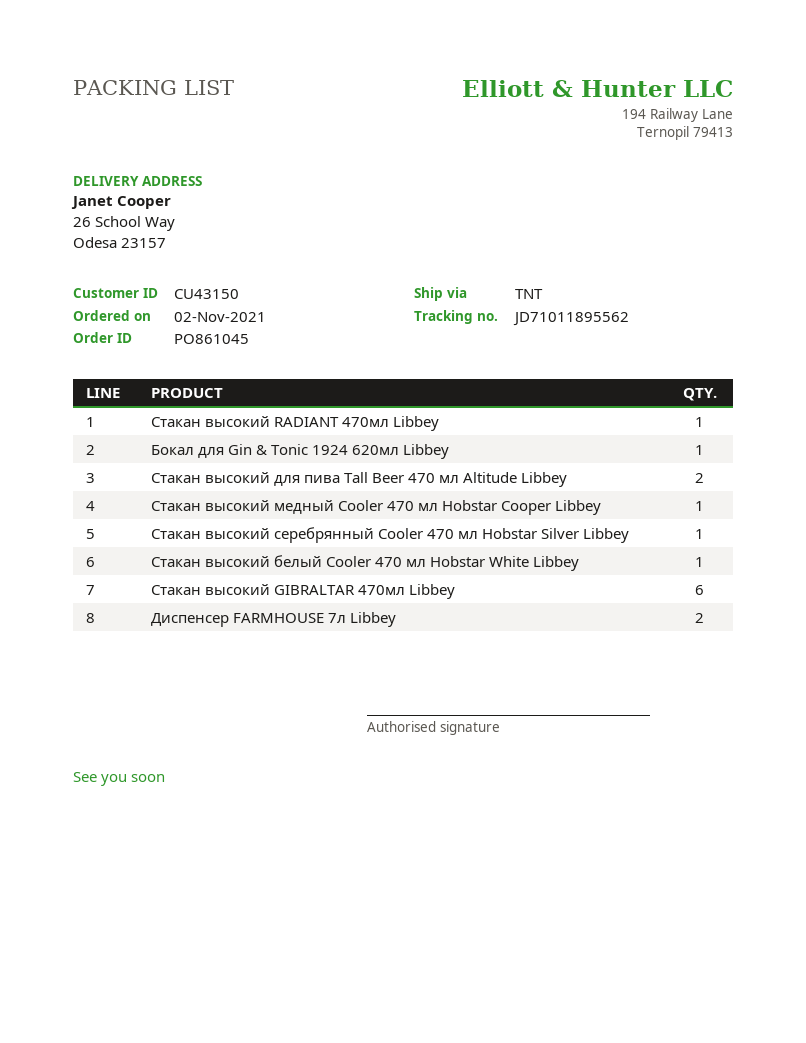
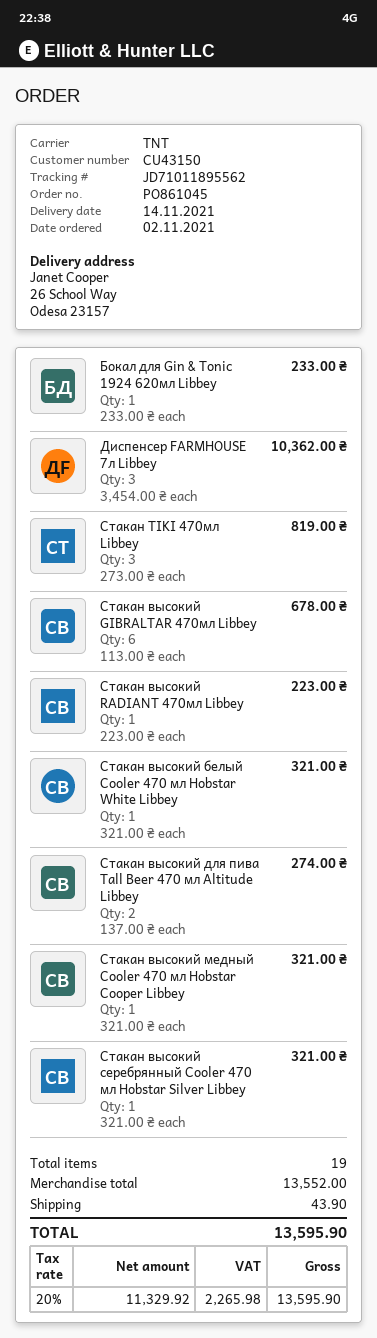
Диспенсер FARMHOUSE 7л Libbey: 2 -> 3
Стакан TIKI 470мл Libbey: none -> 3

